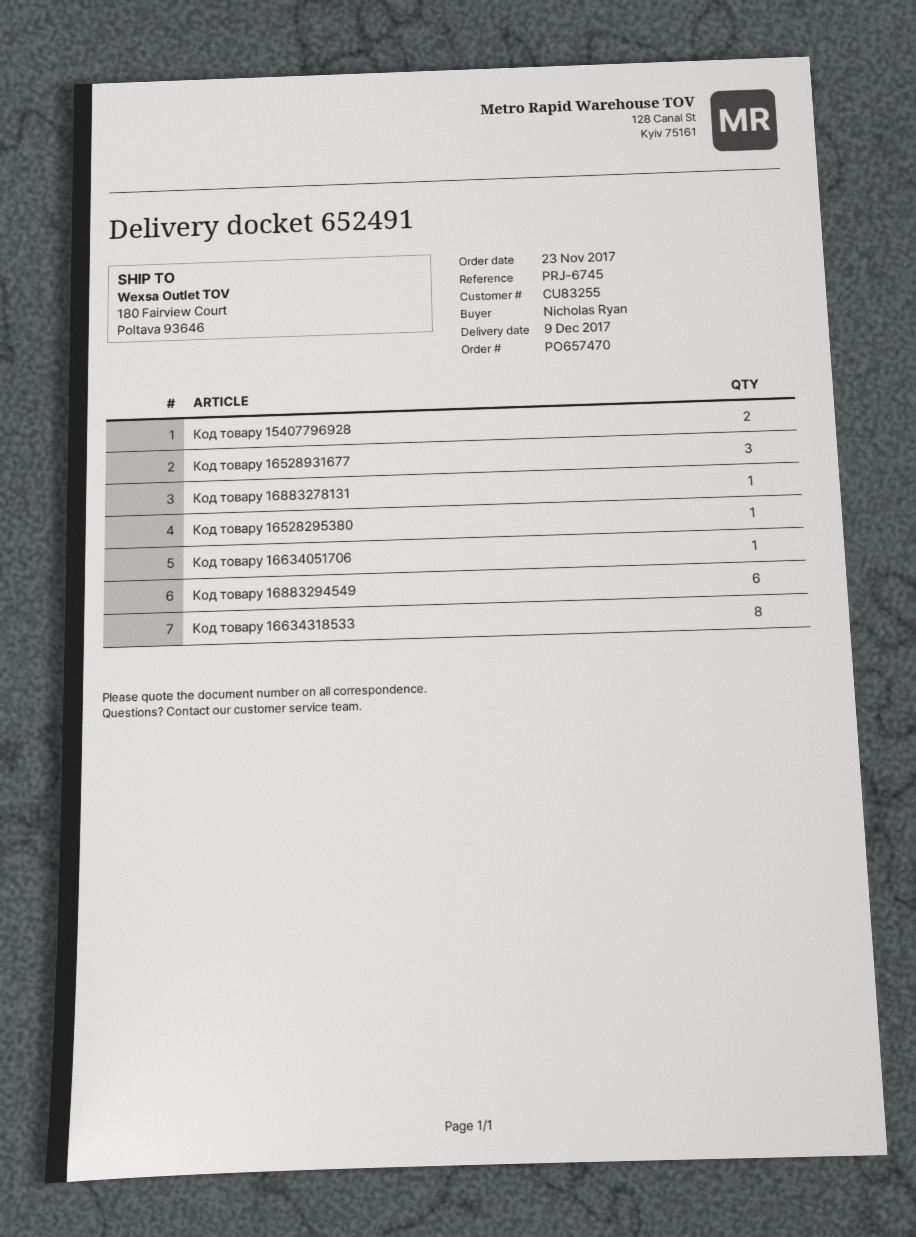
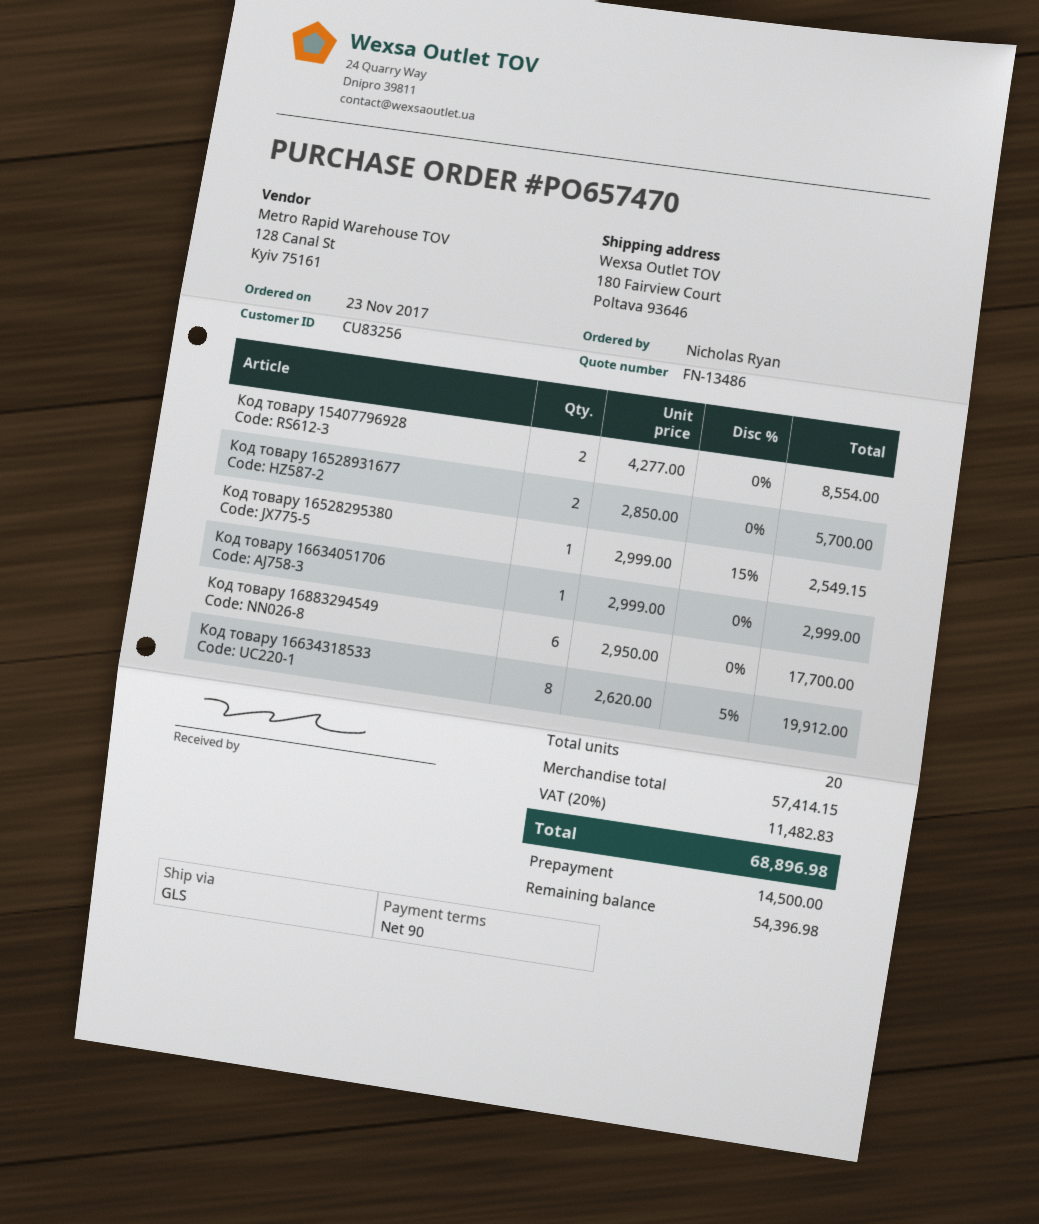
customer number: CU83255 -> CU83256
Код товару 16528931677: 3 -> 2
Код товару 16883278131: 1 -> none

